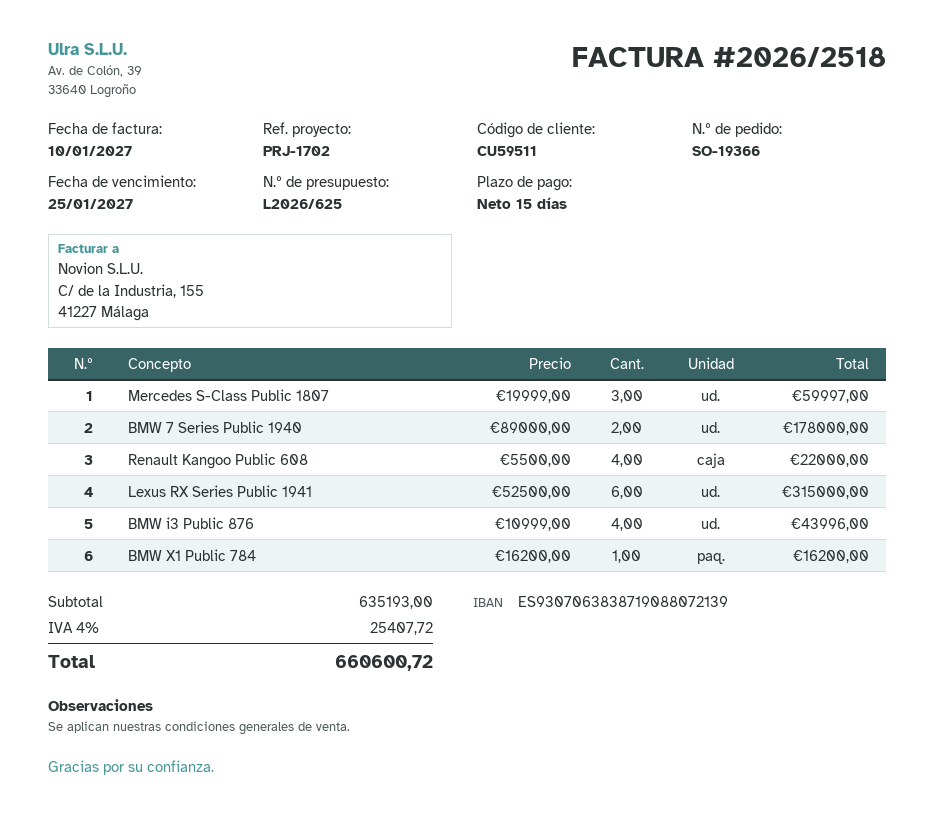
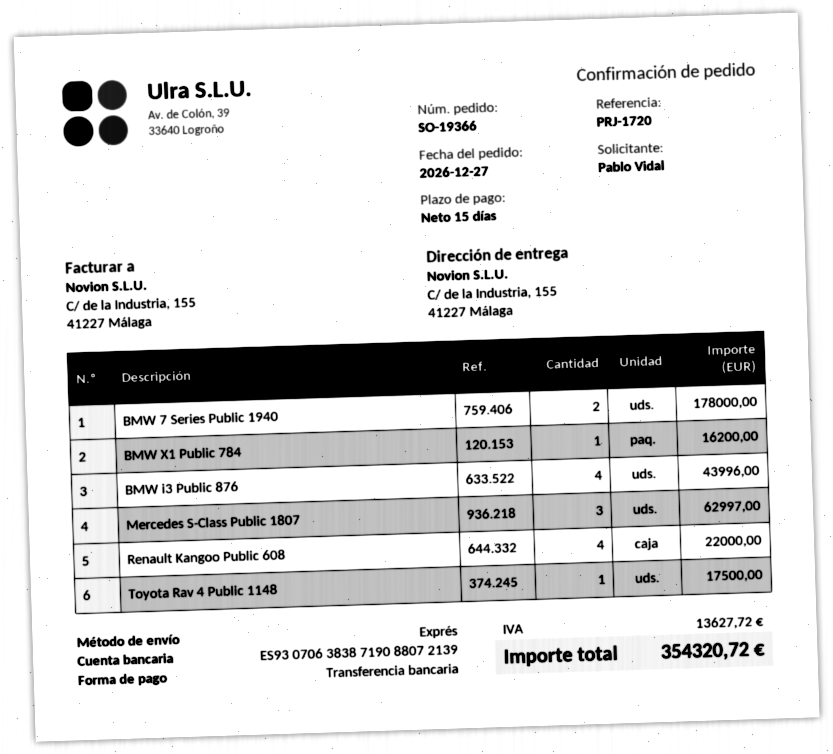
reference: PRJ-1702 -> PRJ-1720
Mercedes S-Class Public 1807: 3 for 59997.00 -> 3 for 62997.00
Lexus RX Series Public 1941: 6 for 315000.00 -> none
Toyota Rav 4 Public 1148: none -> 1 for 17500.00
tax: 25407.72 -> 13627.72
total: 660600.72 -> 354320.72

